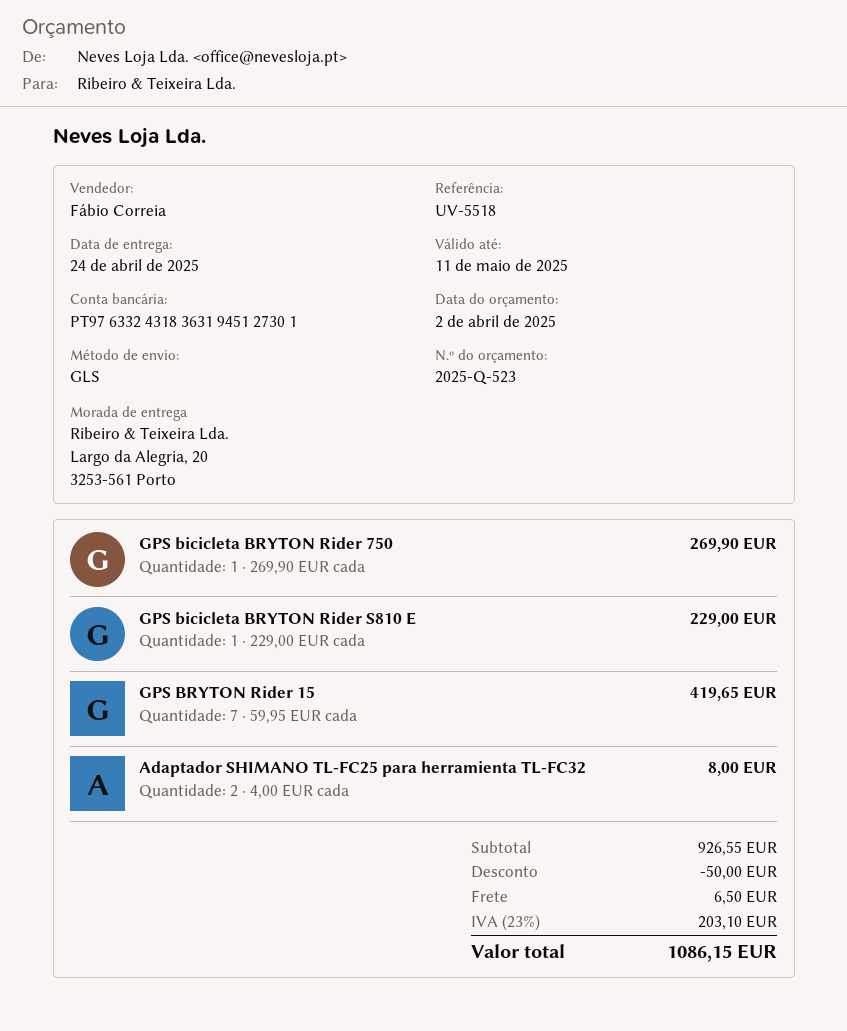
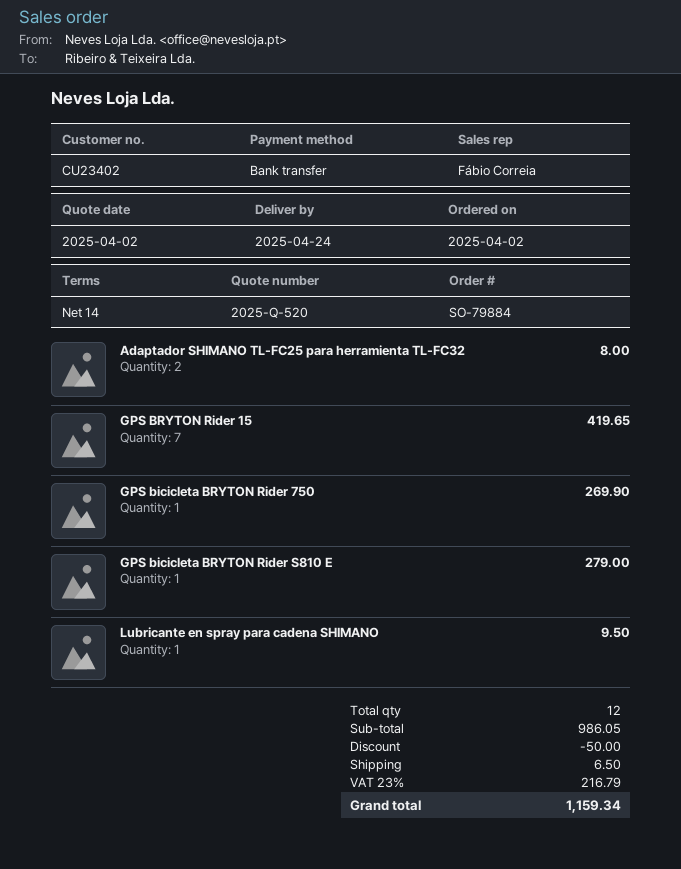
quote number: 2025-Q-523 -> 2025-Q-520
GPS bicicleta BRYTON Rider S810 E: 1 for 229.00 -> 1 for 279.00
Lubricante en spray para cadena SHIMANO: none -> 1 for 9.50
subtotal: 926.55 -> 986.05
tax: 23% = 203.10 -> 23% = 216.79
total: 1086.15 -> 1159.34

